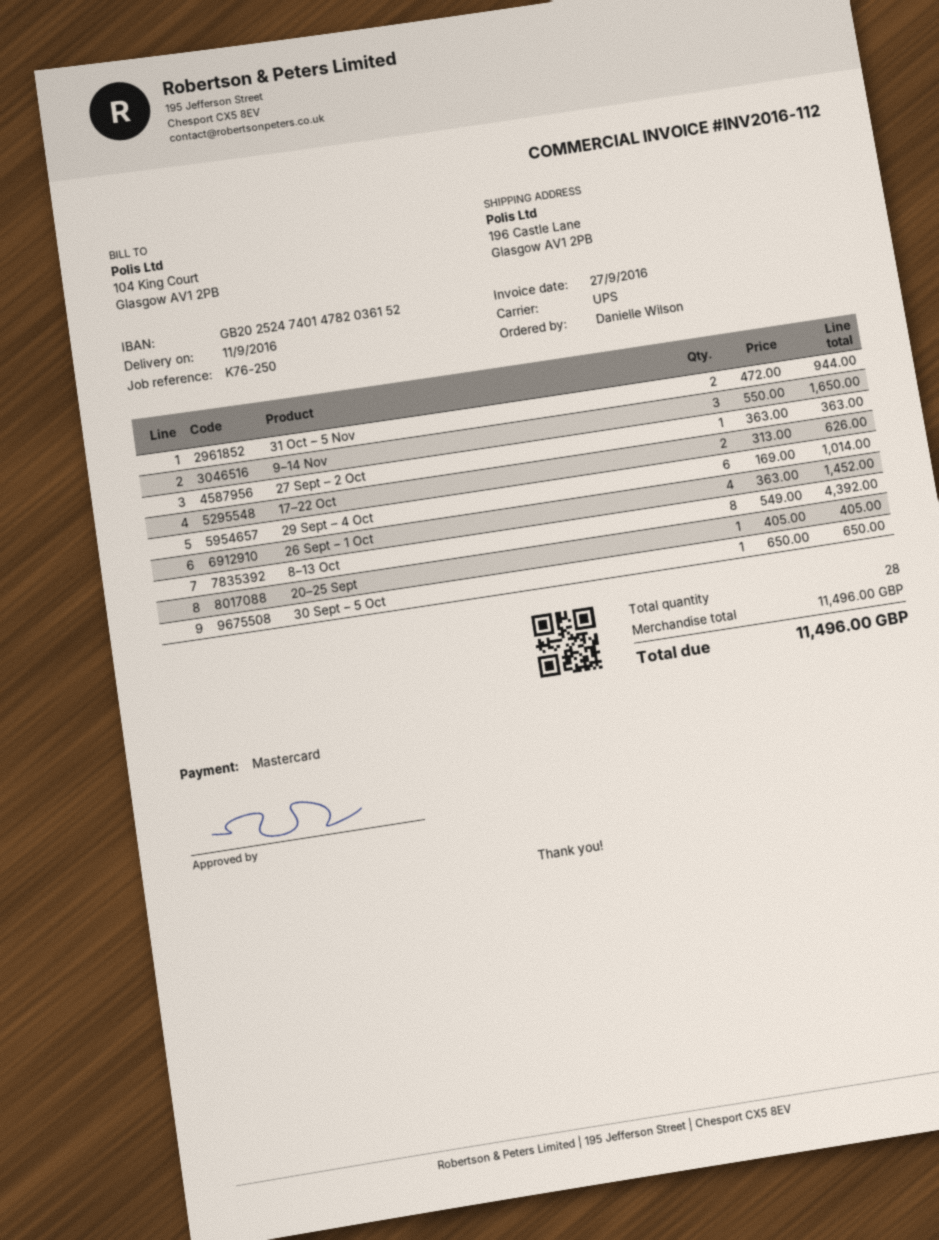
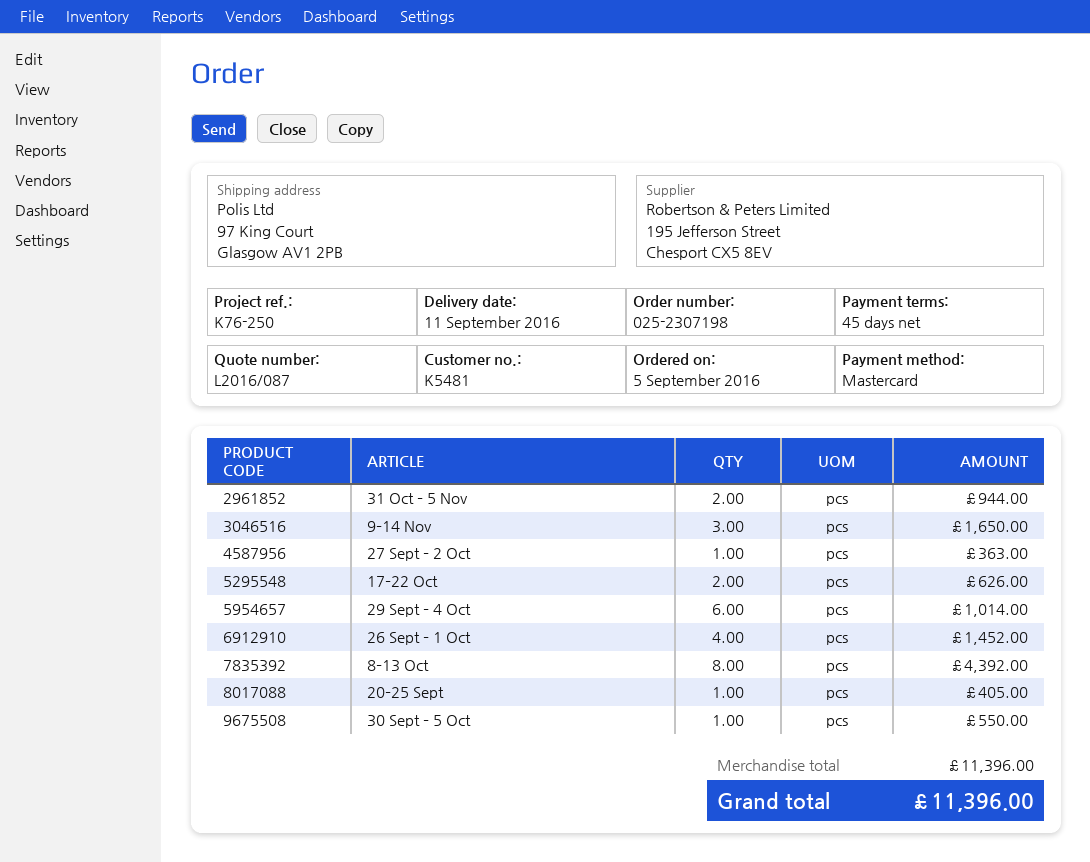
ship to: 196 Castle Lane, Glasgow AV1 2PB -> 97 King Court, Glasgow AV1 2PB
30 Sept – 5 Oct: 1 for 650.00 -> 1 for 550.00
subtotal: 11496.00 -> 11396.00
total: 11496.00 -> 11396.00

